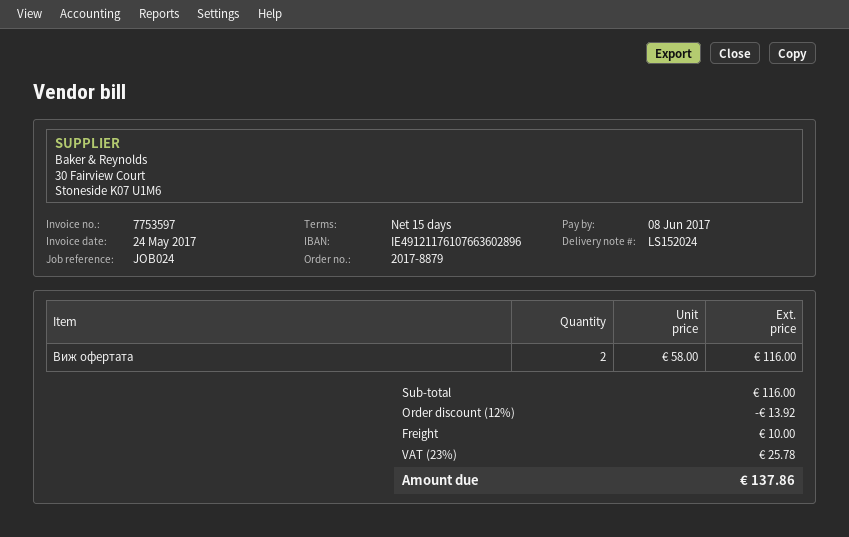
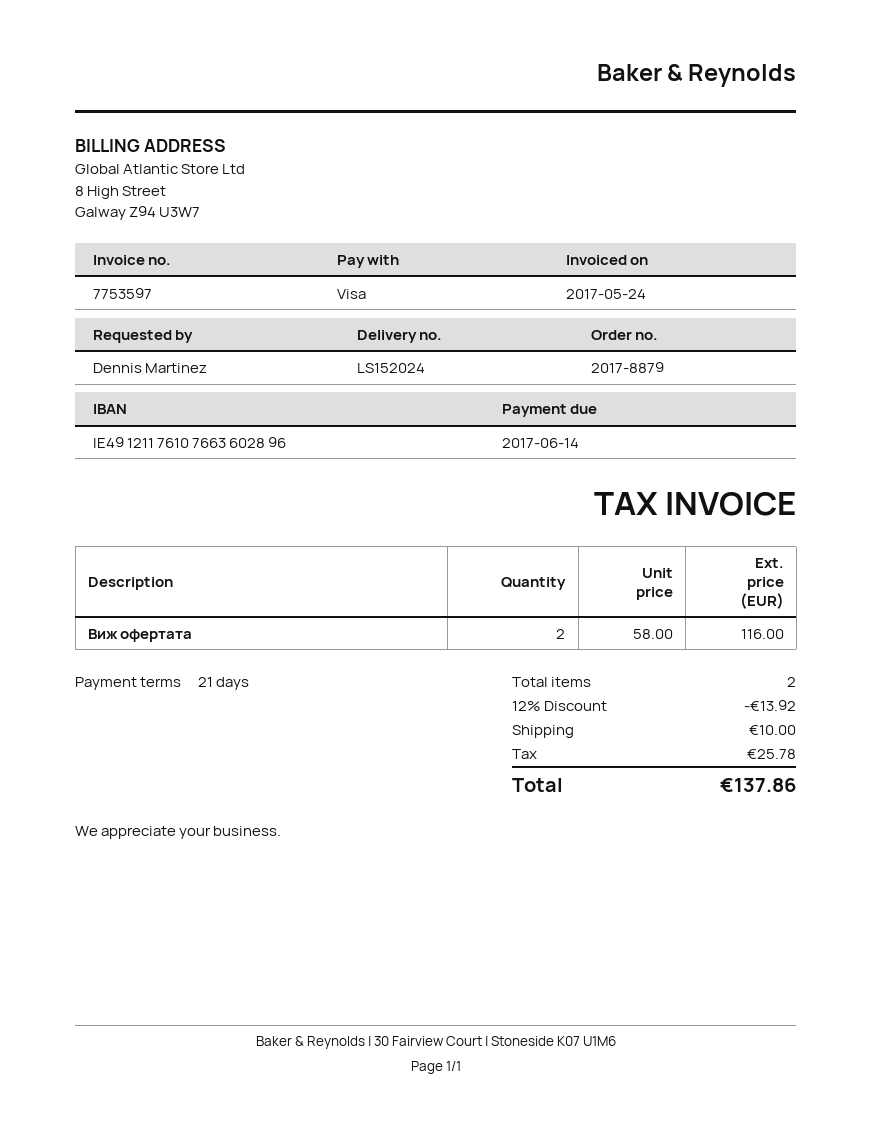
payment terms: 15 days -> 21 days
due date: 2017-06-08 -> 2017-06-14

